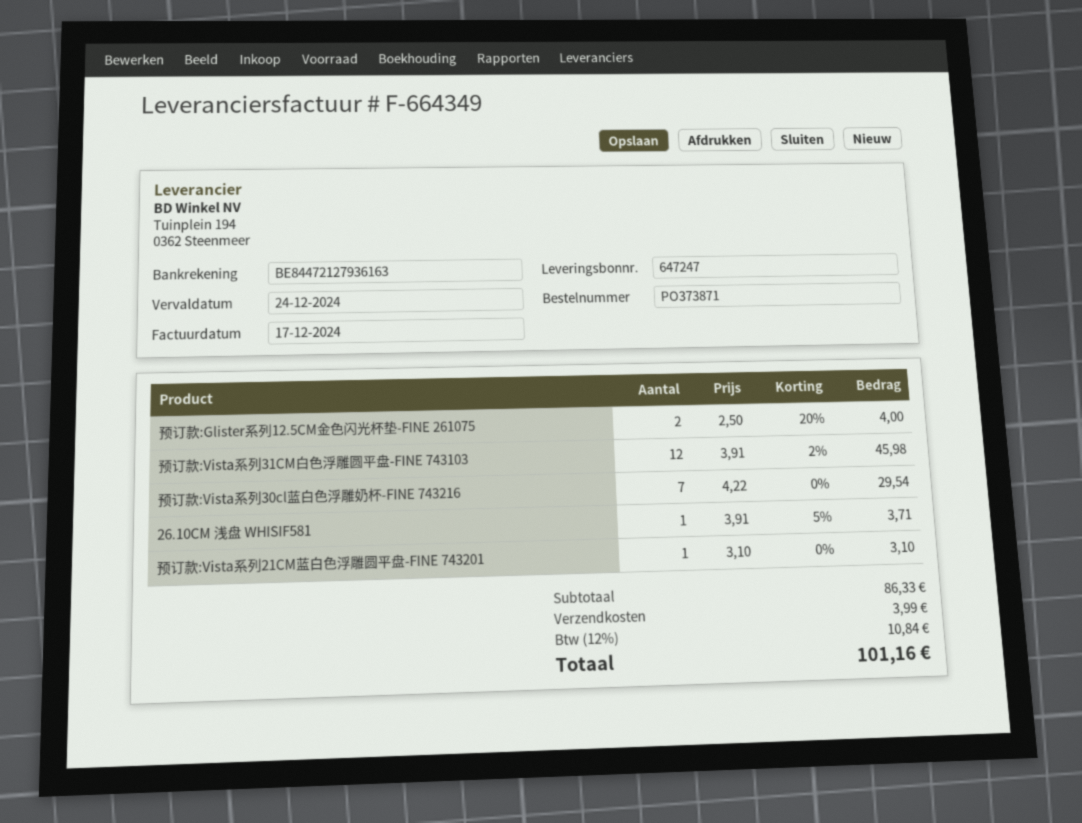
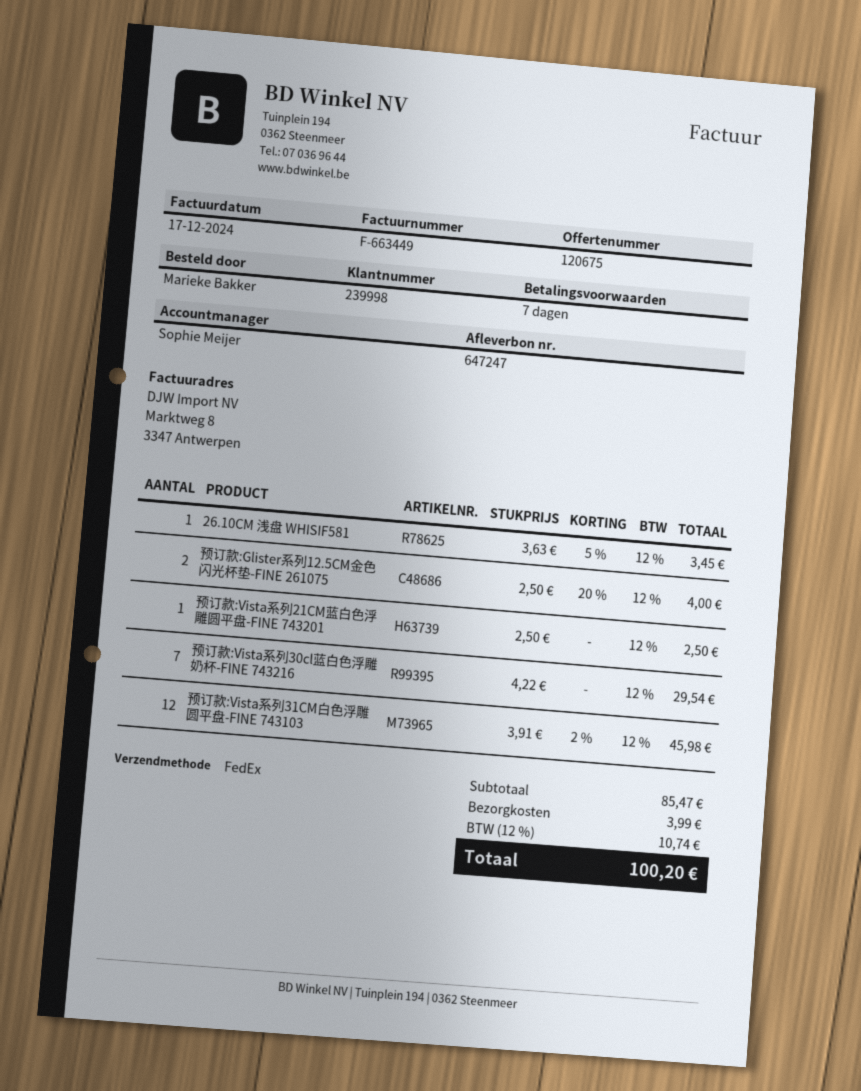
invoice number: F-664349 -> F-663449
26.10CM 浅盘 WHISIF581: 1 x 3.91 - 5% = 3.71 -> 1 x 3.63 - 5% = 3.45
预订款:Vista系列21CM蓝白色浮雕圆平盘-FINE 743201: 1 x 3.10 = 3.10 -> 1 x 2.50 = 2.50
subtotal: 86.33 -> 85.47
tax: 12% = 10.84 -> 12% = 10.74
total: 101.16 -> 100.20

